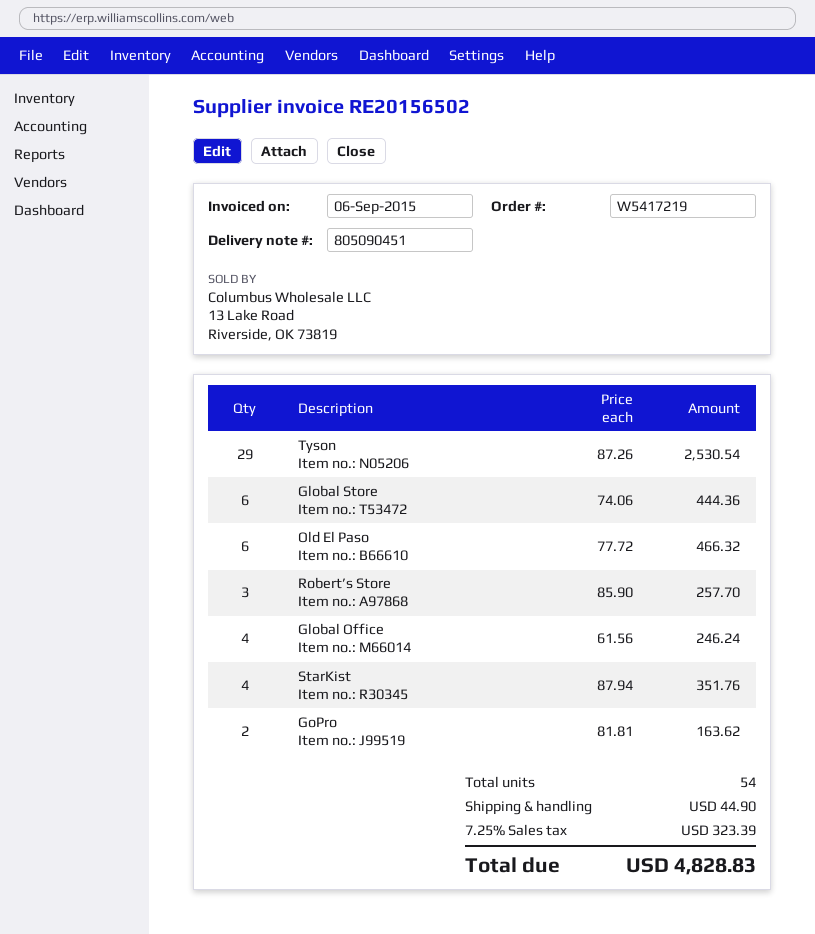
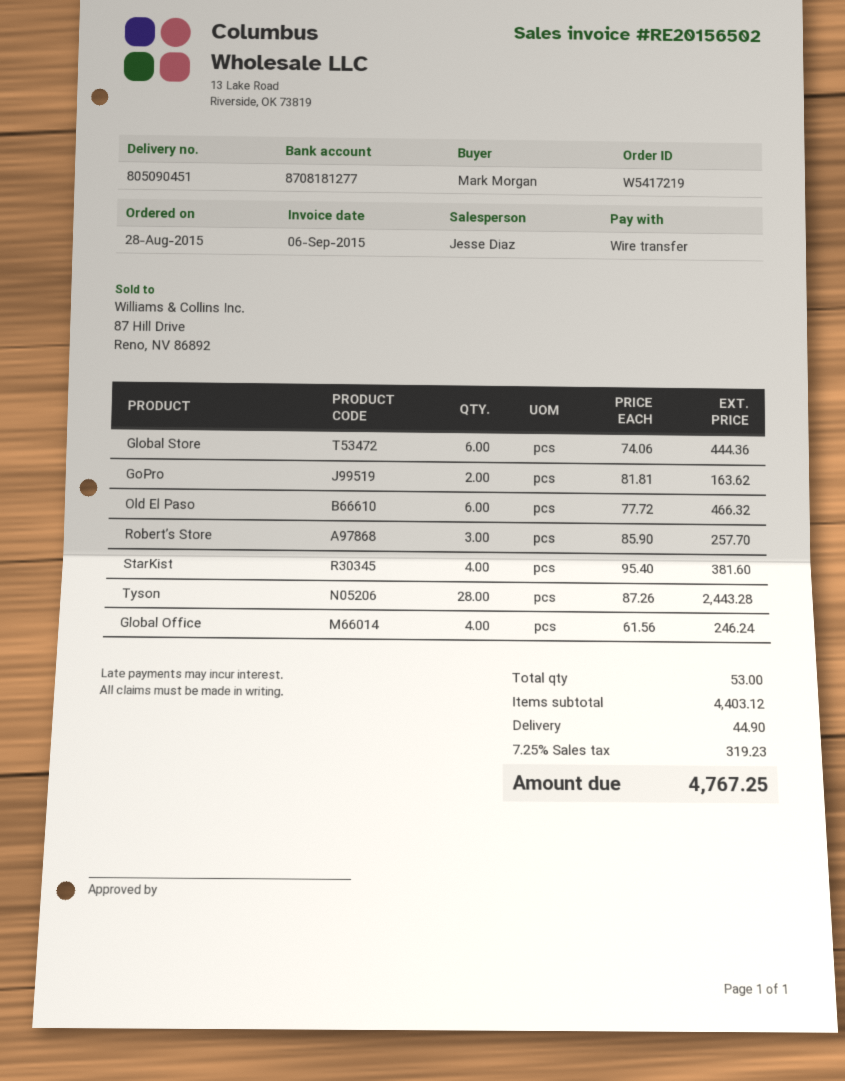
Tyson: 29 x 87.26 = 2530.54 -> 28 x 87.26 = 2443.28
StarKist: 4 x 87.94 = 351.76 -> 4 x 95.40 = 381.60
total quantity: 54 -> 53
tax: 7.25% = 323.39 -> 7.25% = 319.23
total: 4828.83 -> 4767.25

